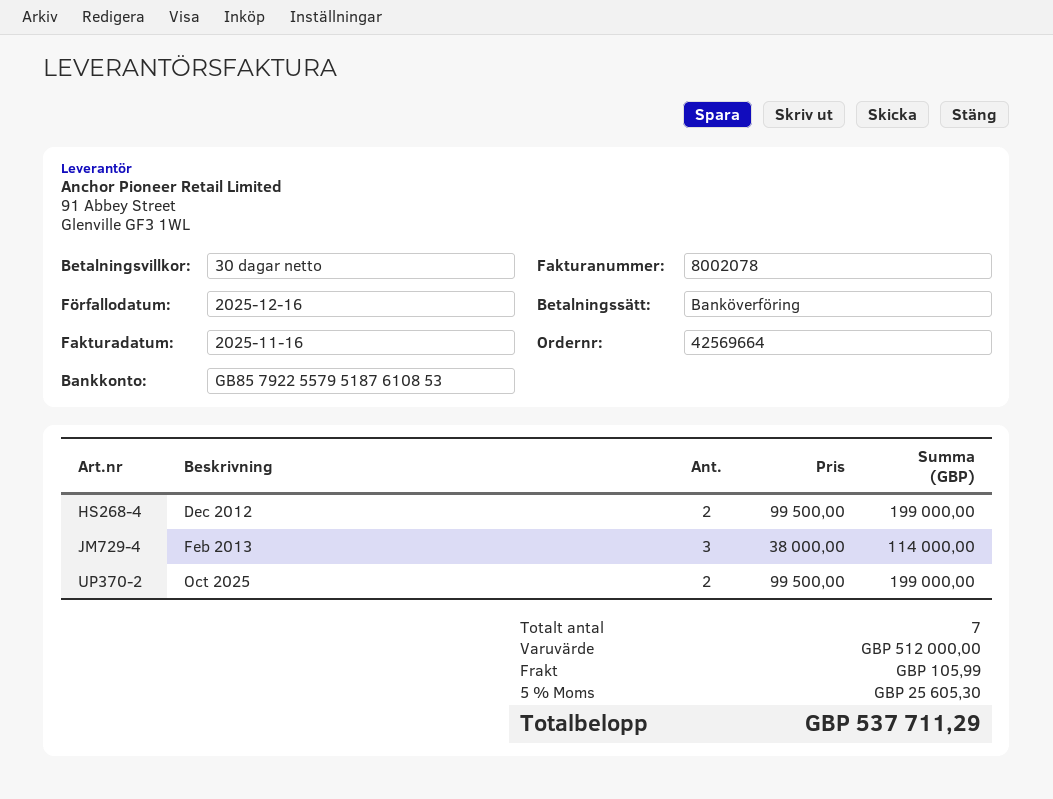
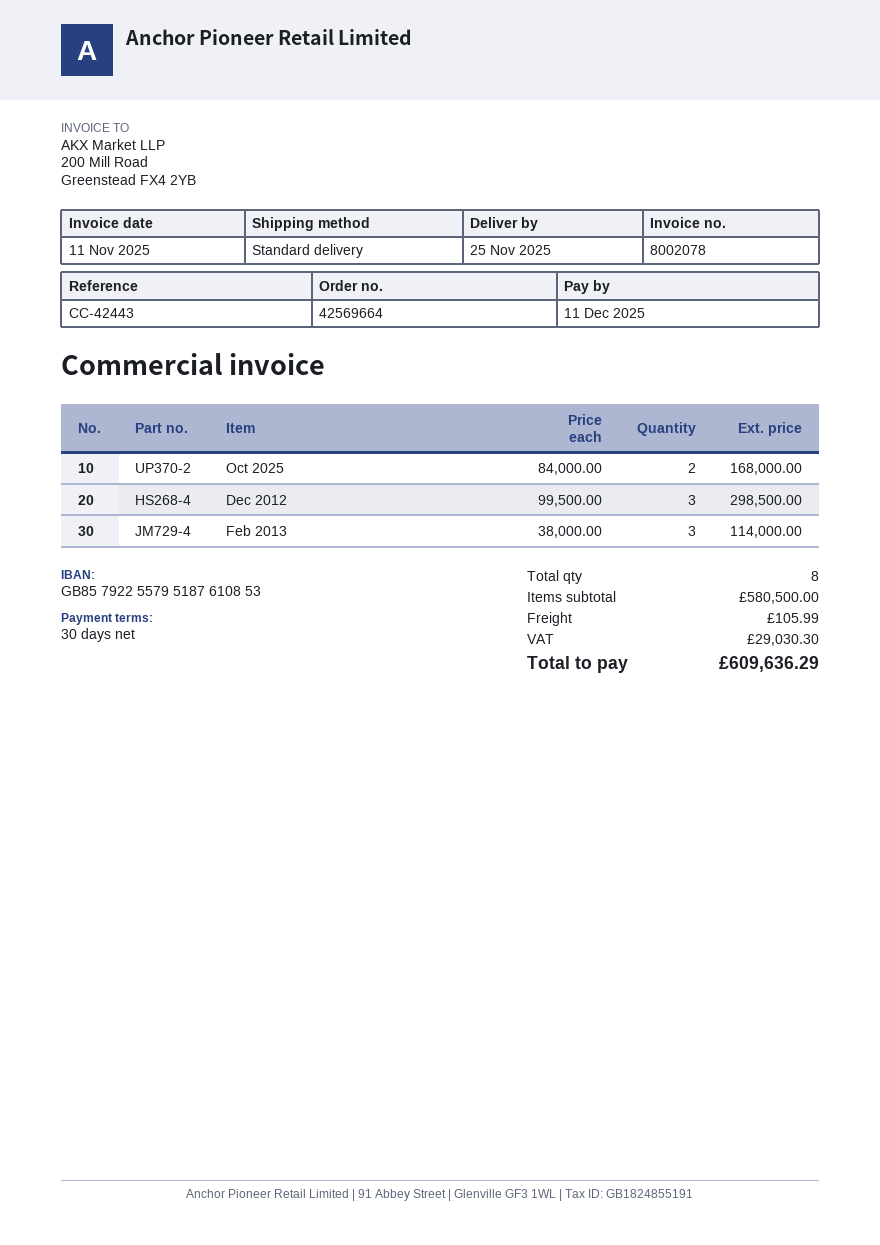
invoice date: 2025-11-16 -> 2025-11-11
due date: 2025-12-16 -> 2025-12-11
Dec 2012: 2 x 99500.00 = 199000.00 -> 3 x 99500.00 = 298500.00
Oct 2025: 2 x 99500.00 = 199000.00 -> 2 x 84000.00 = 168000.00
total quantity: 7 -> 8
subtotal: 512000.00 -> 580500.00
tax: 25605.30 -> 29030.30
total: 537711.29 -> 609636.29

